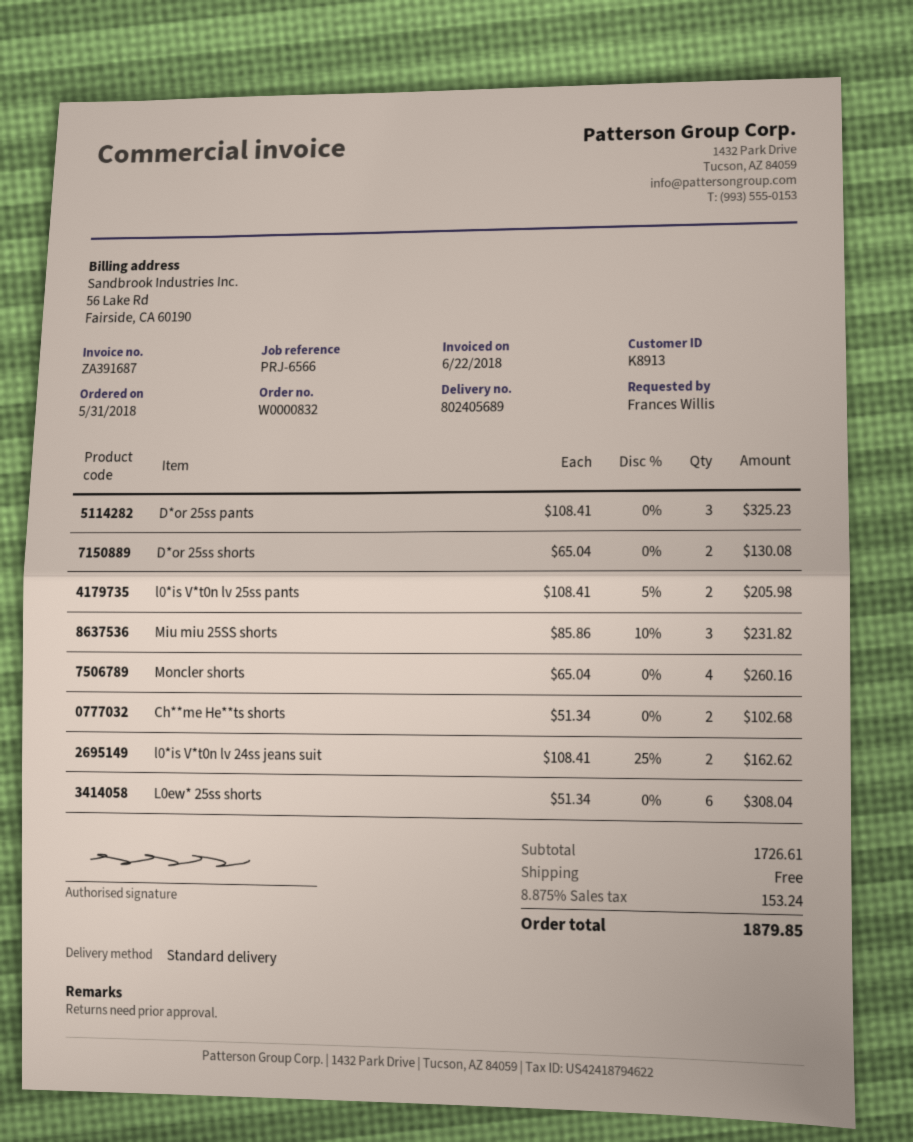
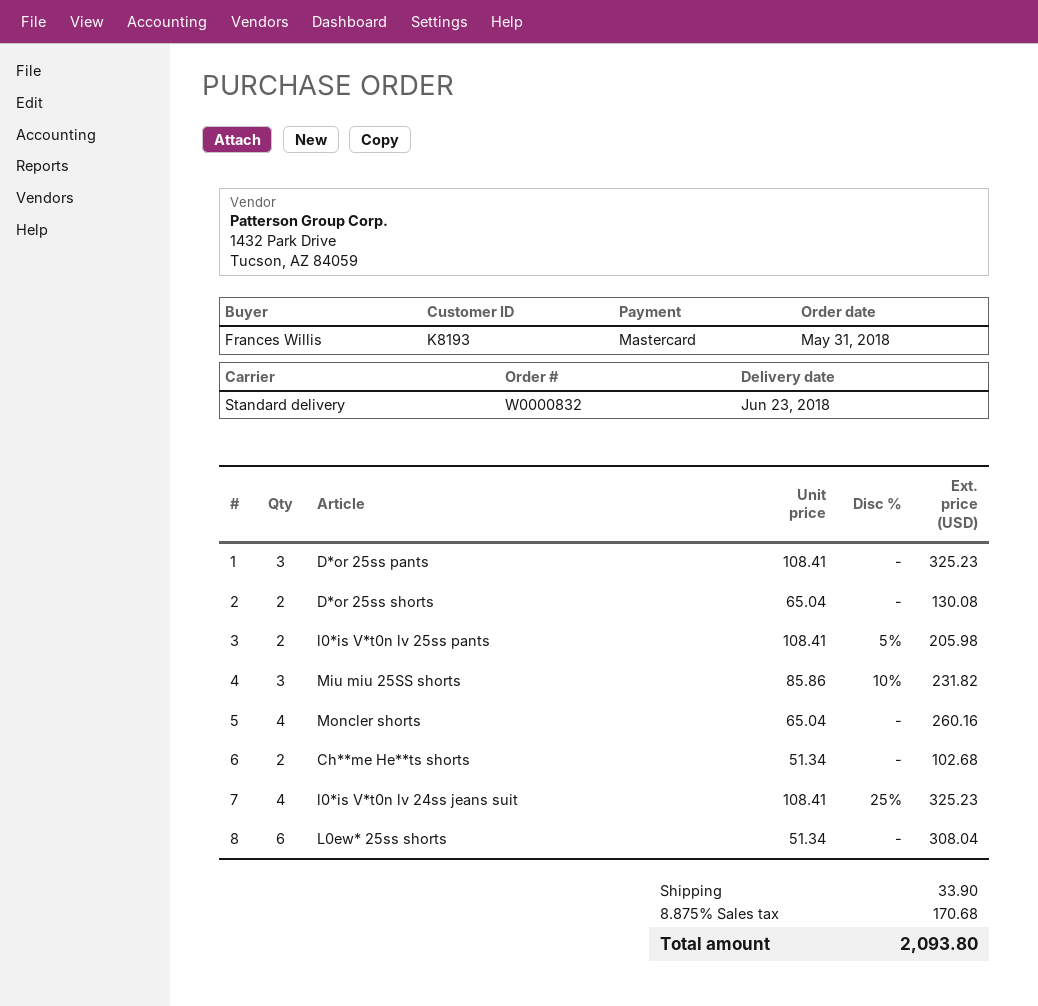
customer number: K8913 -> K8193
l0*is V*t0n lv 24ss jeans suit: 2 x 108.41 - 25% = 162.62 -> 4 x 108.41 - 25% = 325.23
shipping: 0.00 -> 33.90
tax: 8.875% = 153.24 -> 8.875% = 170.68
total: 1879.85 -> 2093.80

